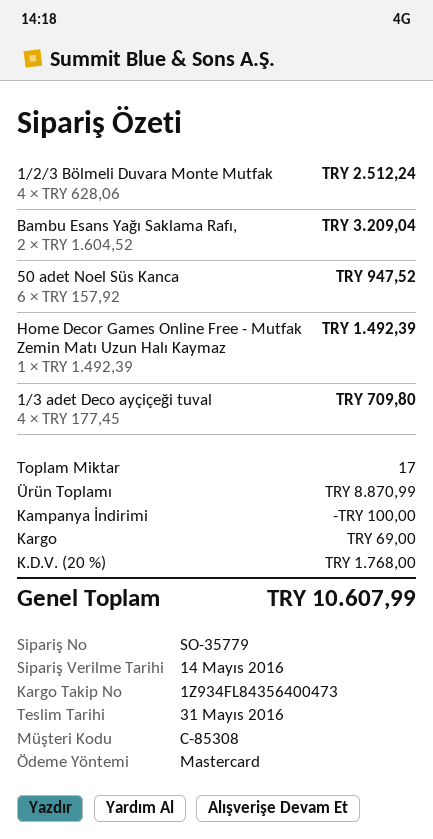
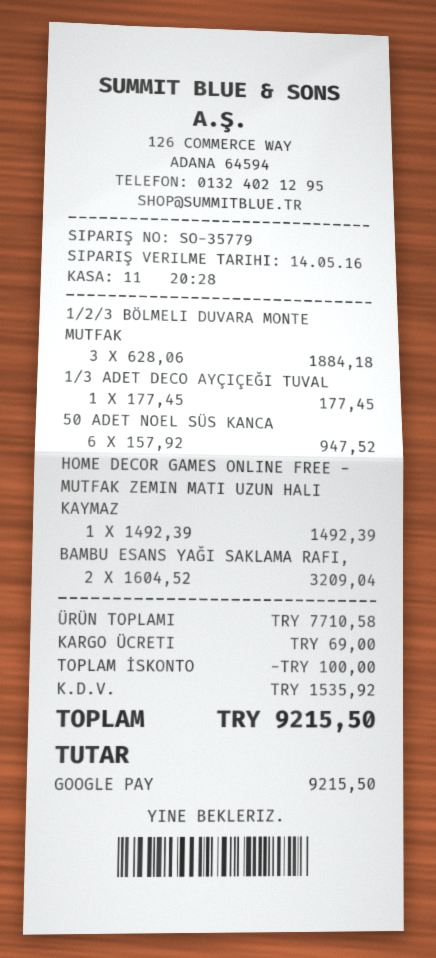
payment method: Mastercard -> Google Pay
1/2/3 Bölmeli Duvara Monte Mutfak: 4 x 628.06 = 2512.24 -> 3 x 628.06 = 1884.18
1/3 adet Deco ayçiçeği tuval: 4 x 177.45 = 709.80 -> 1 x 177.45 = 177.45
subtotal: 8870.99 -> 7710.58
tax: 1768.00 -> 1535.92
total: 10607.99 -> 9215.50

